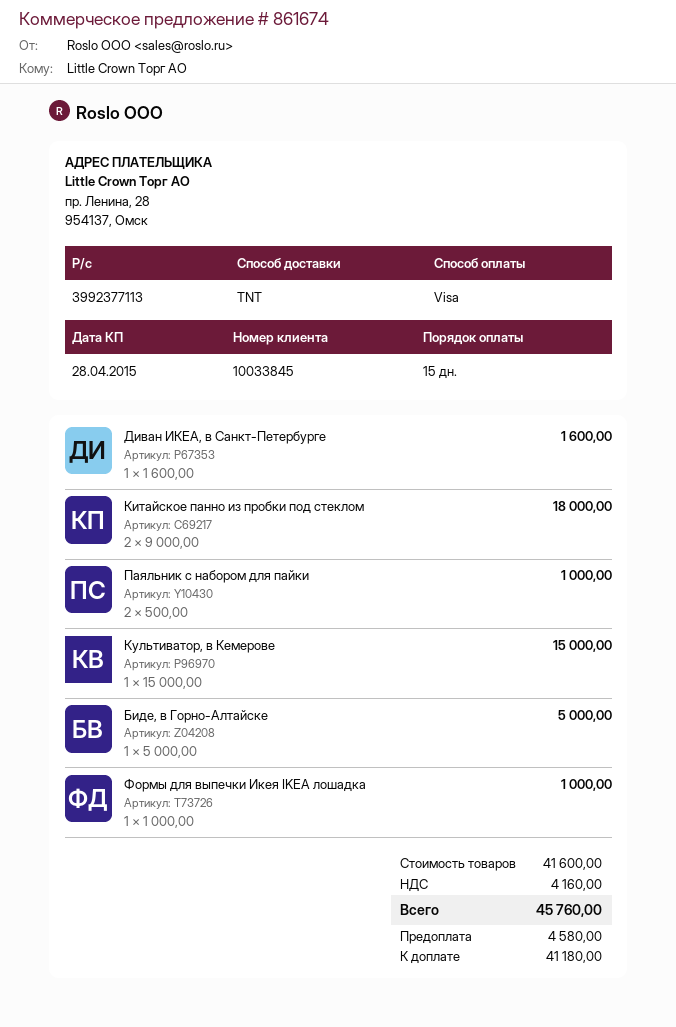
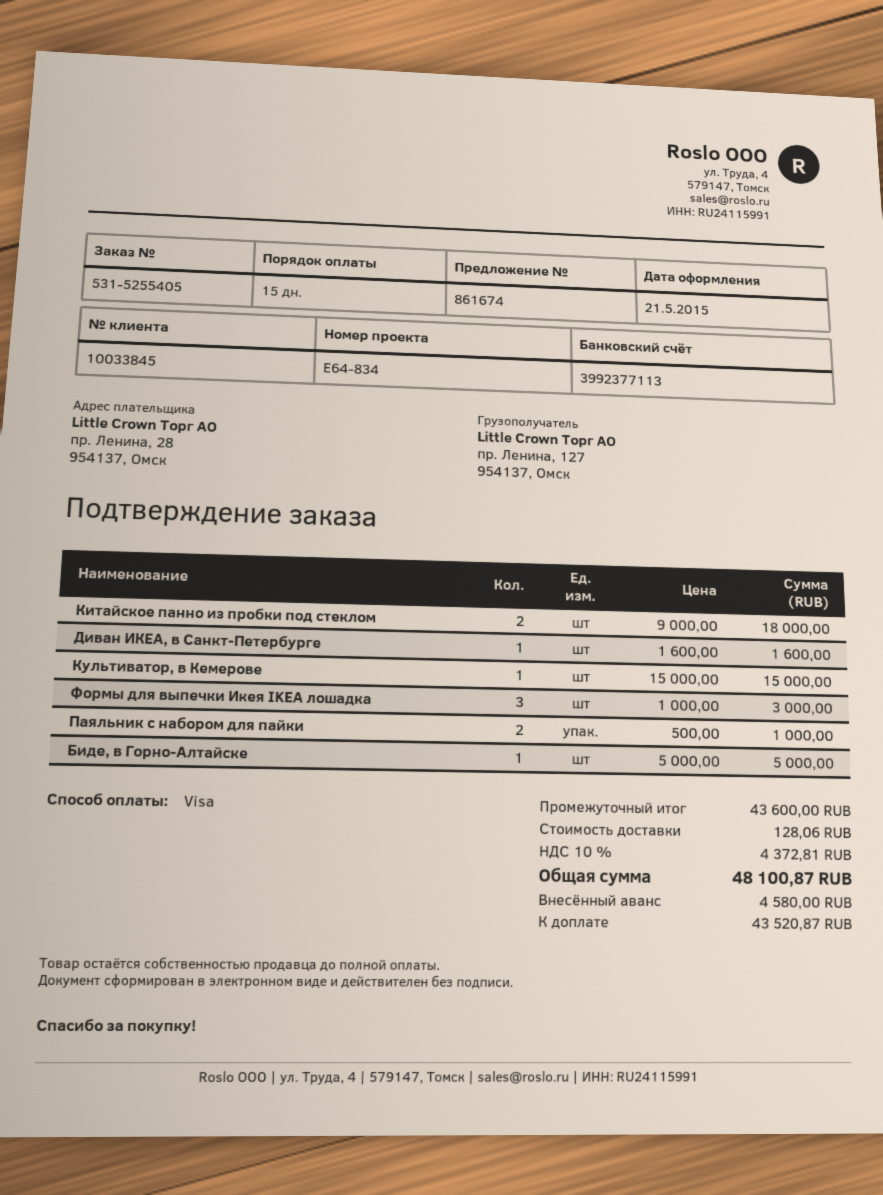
Формы для выпечки Икея IKEA лошадка: 1 x 1000.00 = 1000.00 -> 3 x 1000.00 = 3000.00
subtotal: 41600.00 -> 43600.00
shipping: none -> 128.06
tax: 4160.00 -> 4372.81
total: 45760.00 -> 48100.87
balance: 41180.00 -> 43520.87

